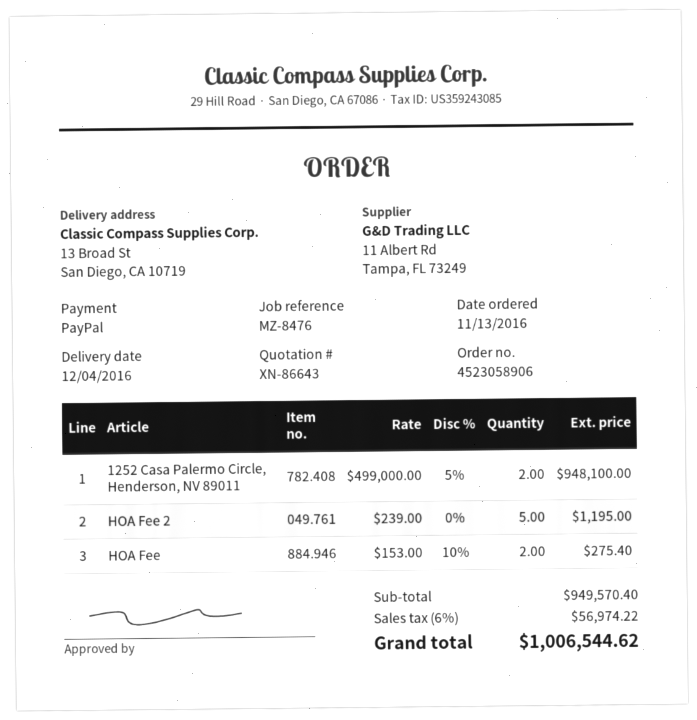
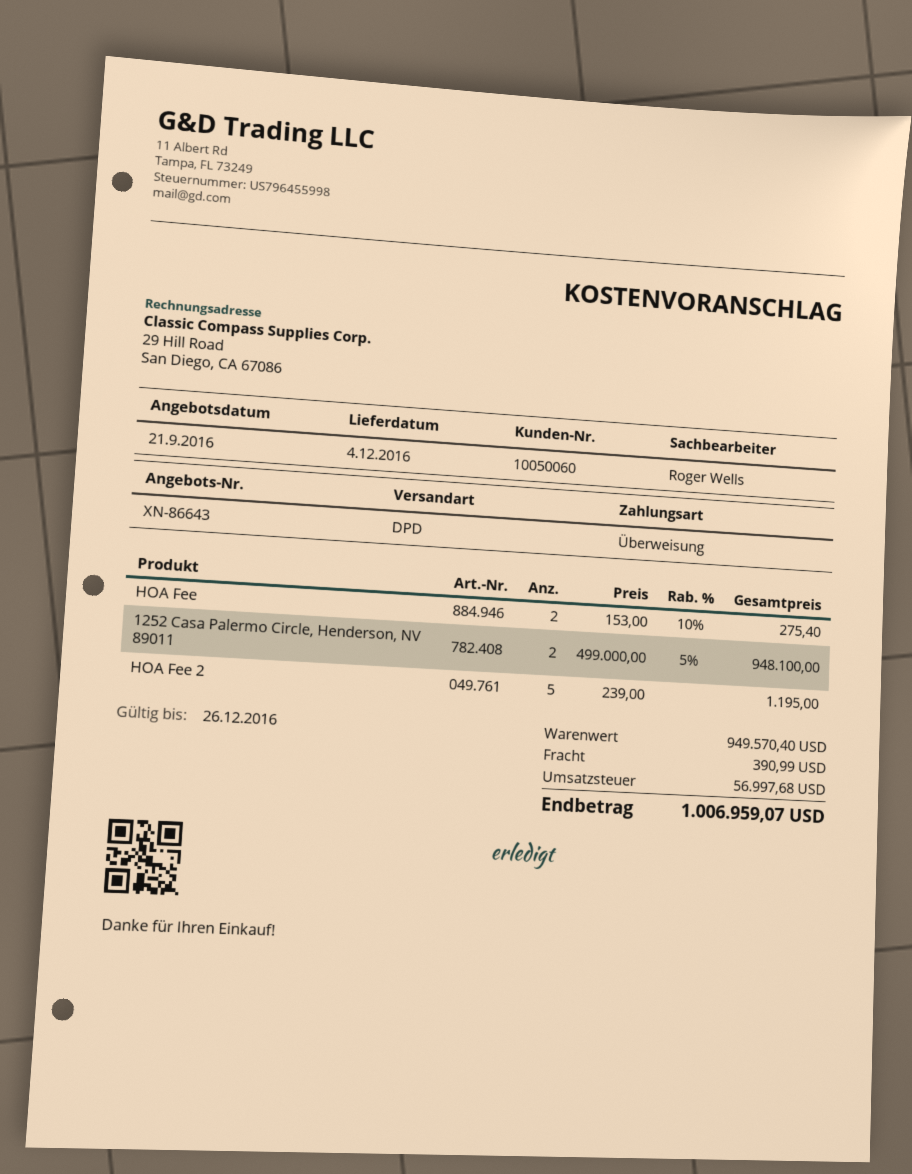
payment method: PayPal -> bank transfer
shipping: none -> 390.99
tax: 56974.22 -> 56997.68
total: 1006544.62 -> 1006959.07

